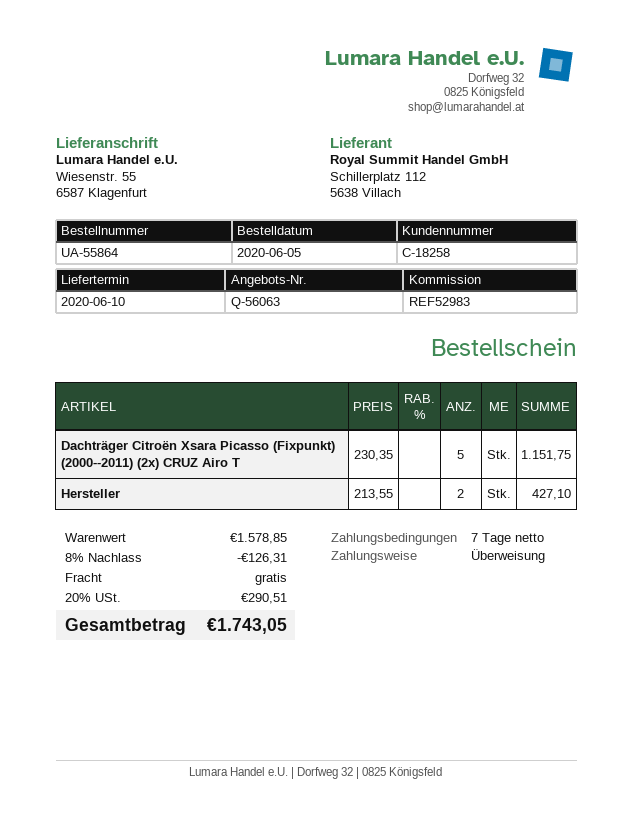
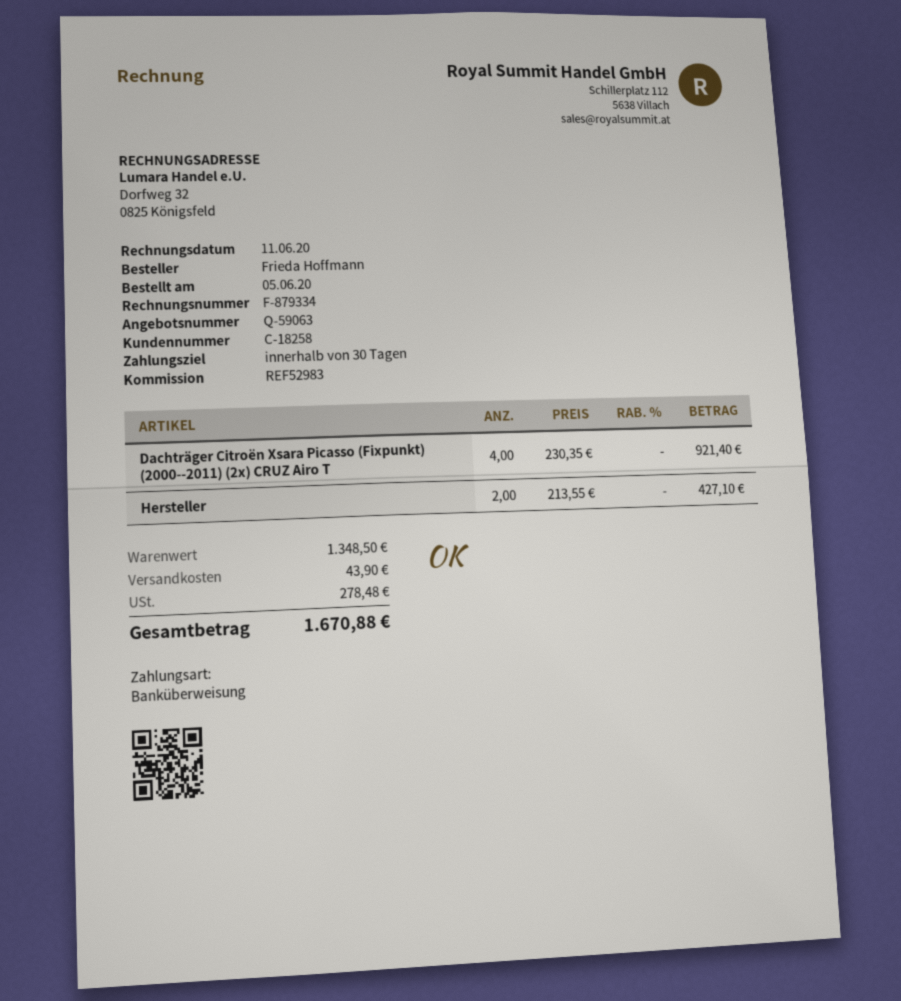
quote number: Q-56063 -> Q-59063
payment terms: 7 days -> 30 days
Dachträger Citroën Xsara Picasso (Fixpunkt) (2000--2011) (2x) CRUZ Airo T: 5 x 230.35 = 1151.75 -> 4 x 230.35 = 921.40
subtotal: 1578.85 -> 1348.50
discount: 8% = 126.31 -> none
shipping: 0.00 -> 43.90
tax: 290.51 -> 278.48
total: 1743.05 -> 1670.88

